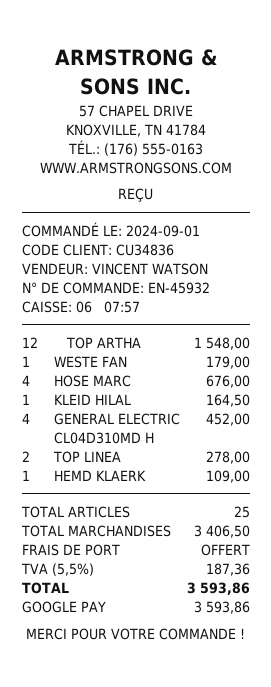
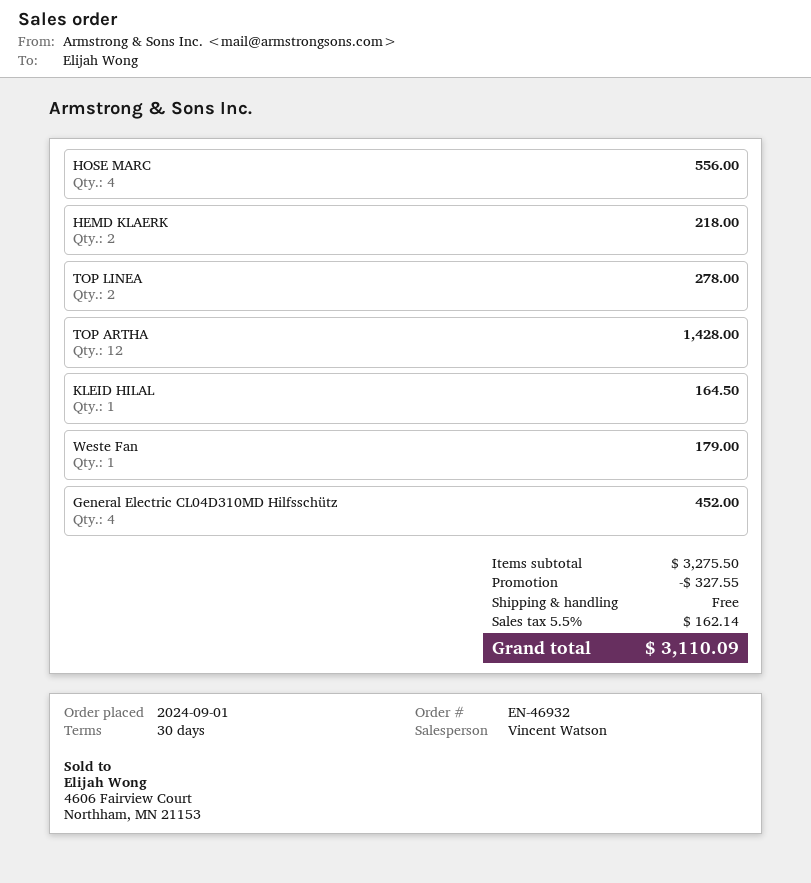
order number: EN-45932 -> EN-46932
TOP ARTHA: 12 for 1548.00 -> 12 for 1428.00
HOSE MARC: 4 for 676.00 -> 4 for 556.00
HEMD KLAERK: 1 for 109.00 -> 2 for 218.00
subtotal: 3406.50 -> 3275.50
discount: none -> 327.55
tax: 5.5% = 187.36 -> 5.5% = 162.14
total: 3593.86 -> 3110.09

